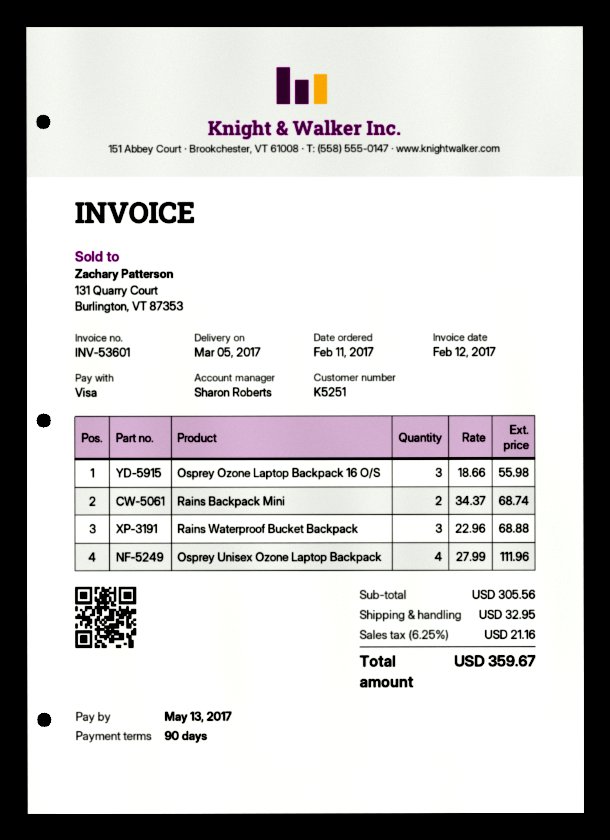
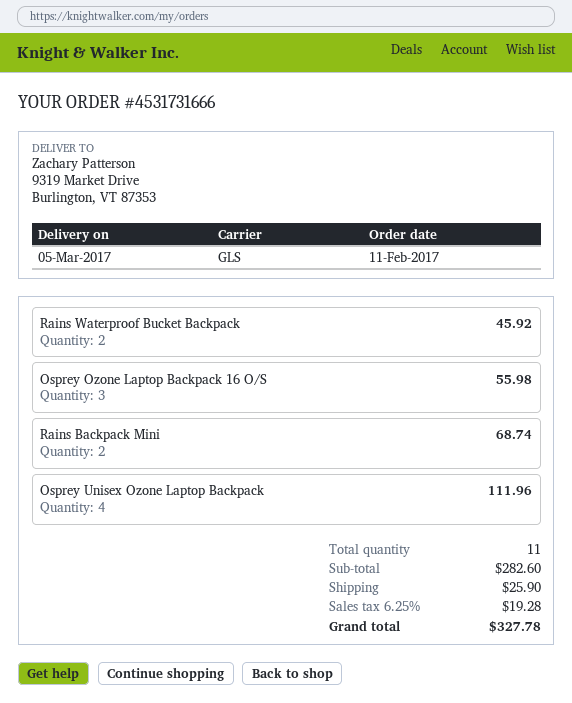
Rains Waterproof Bucket Backpack: 3 for 68.88 -> 2 for 45.92
subtotal: 305.56 -> 282.60
shipping: 32.95 -> 25.90
tax: 6.25% = 21.16 -> 6.25% = 19.28
total: 359.67 -> 327.78

